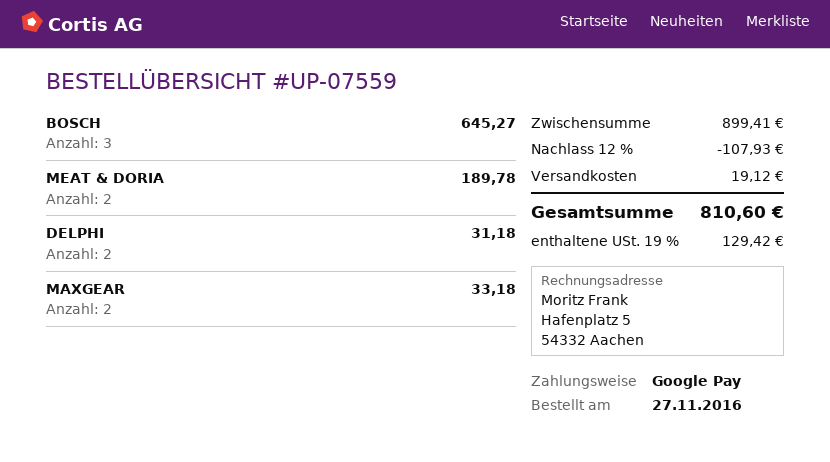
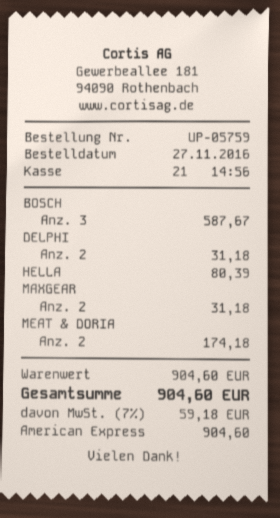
order number: UP-07559 -> UP-05759
payment method: Google Pay -> American Express
BOSCH: 3 for 645.27 -> 3 for 587.67
MEAT & DORIA: 2 for 189.78 -> 2 for 174.18
MAXGEAR: 2 for 33.18 -> 2 for 31.18
HELLA: none -> 1 for 80.39
subtotal: 899.41 -> 904.60
discount: 12% = 107.93 -> none
shipping: 19.12 -> none
tax: 19% = 129.42 -> 7% = 59.18
total: 810.60 -> 904.60

